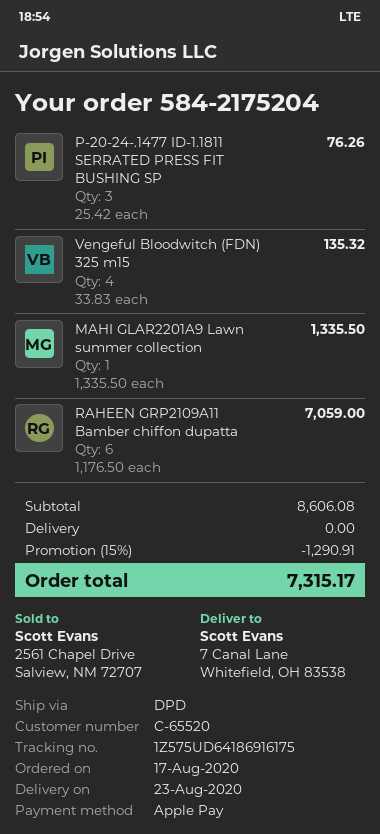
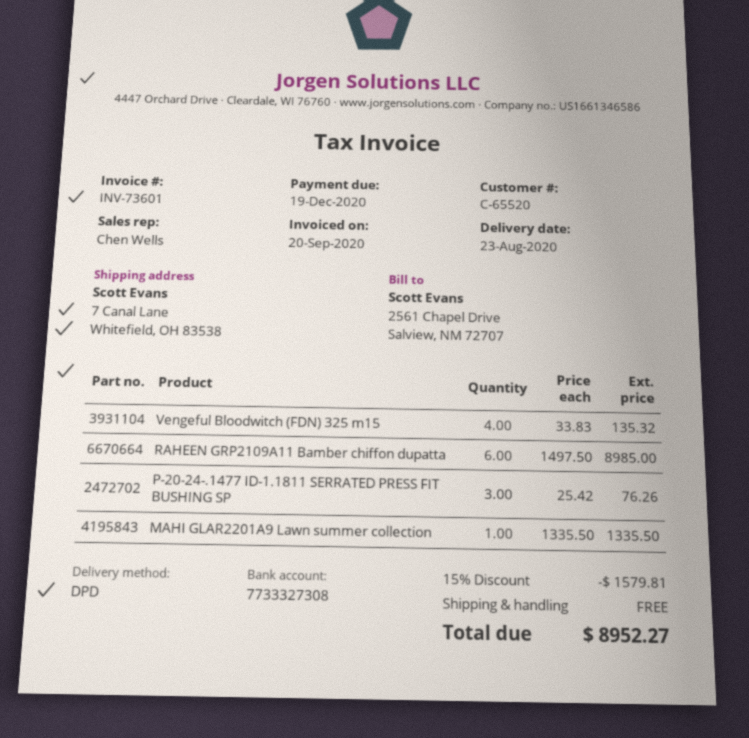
RAHEEN GRP2109A11 Bamber chiffon dupatta: 6 x 1176.50 = 7059.00 -> 6 x 1497.50 = 8985.00
discount: 15% = 1290.91 -> 15% = 1579.81
total: 7315.17 -> 8952.27

